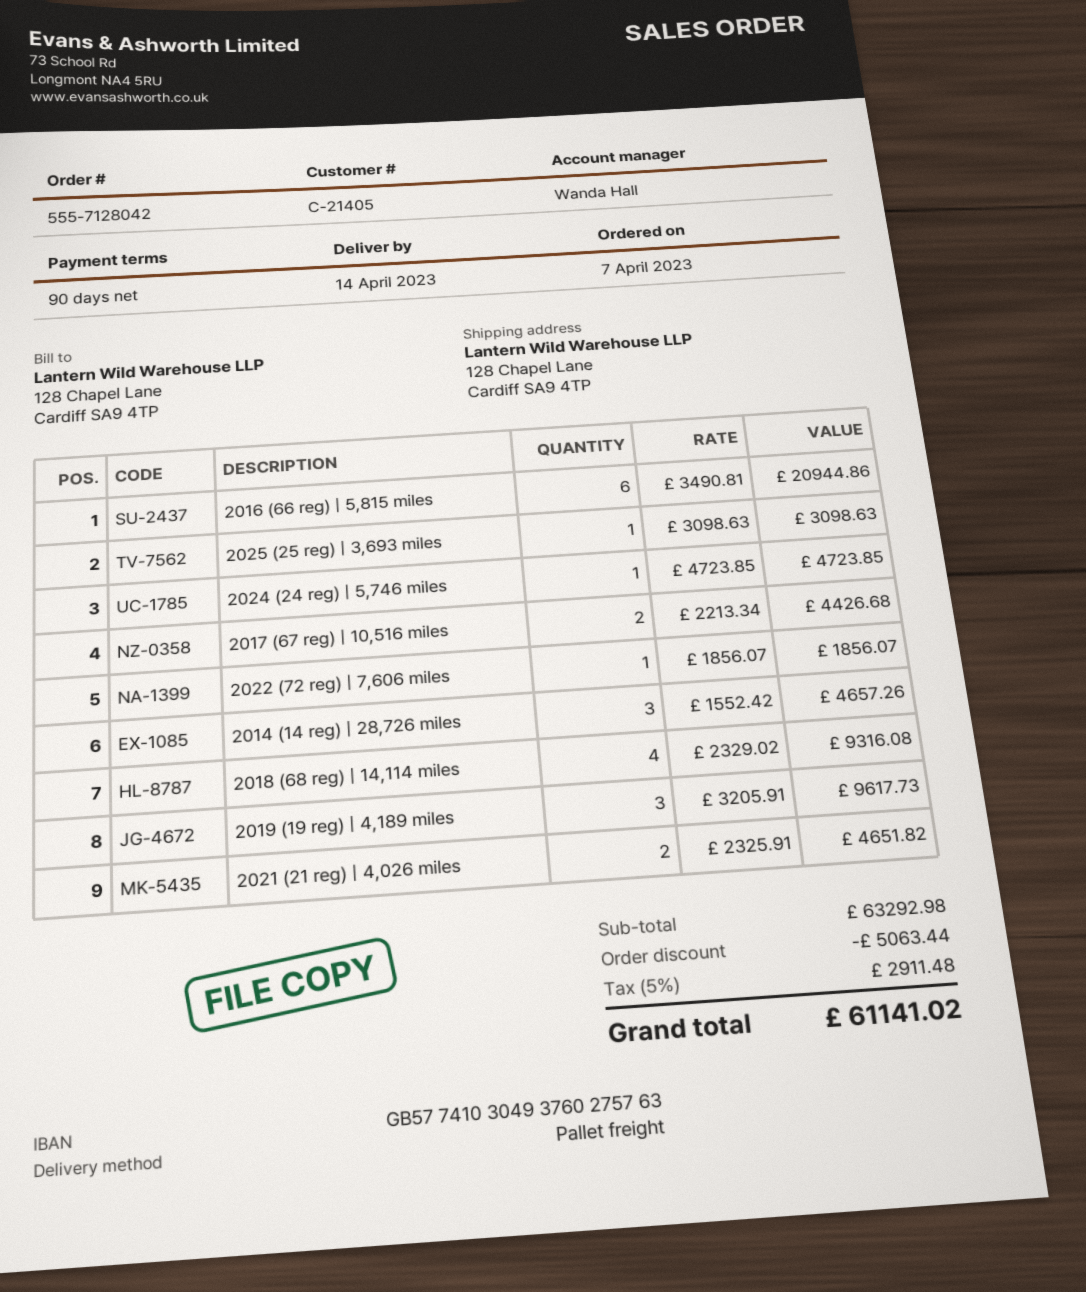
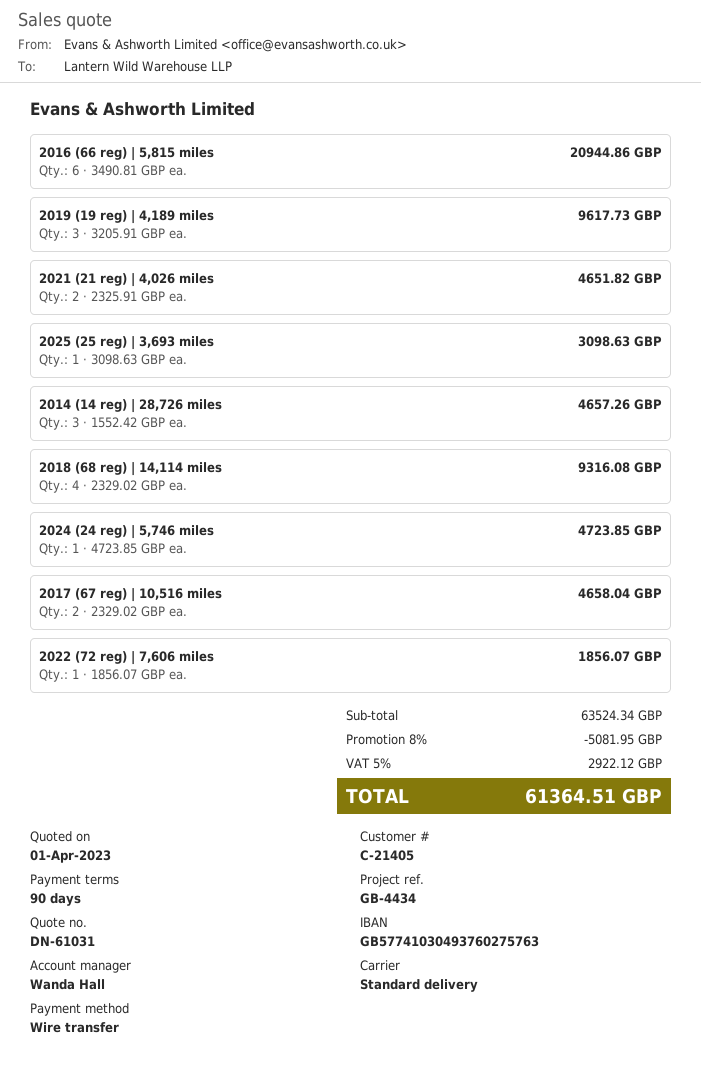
shipping method: pallet freight -> standard
2017 (67 reg) | 10,516 miles: 2 x 2213.34 = 4426.68 -> 2 x 2329.02 = 4658.04
subtotal: 63292.98 -> 63524.34
discount: 5063.44 -> 5081.95
tax: 5% = 2911.48 -> 5% = 2922.12
total: 61141.02 -> 61364.51

